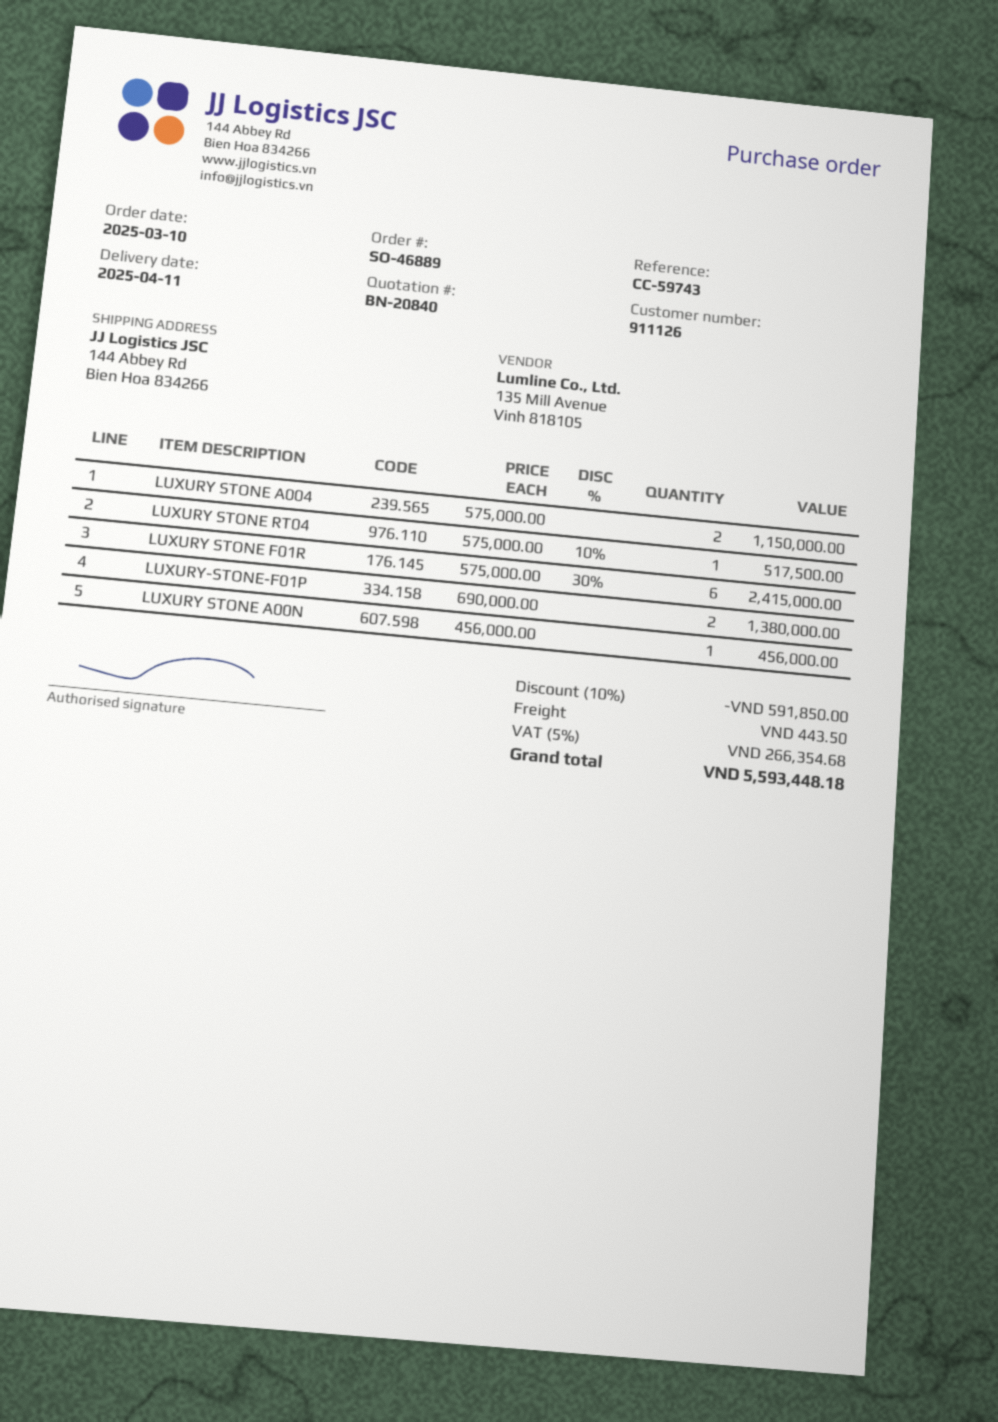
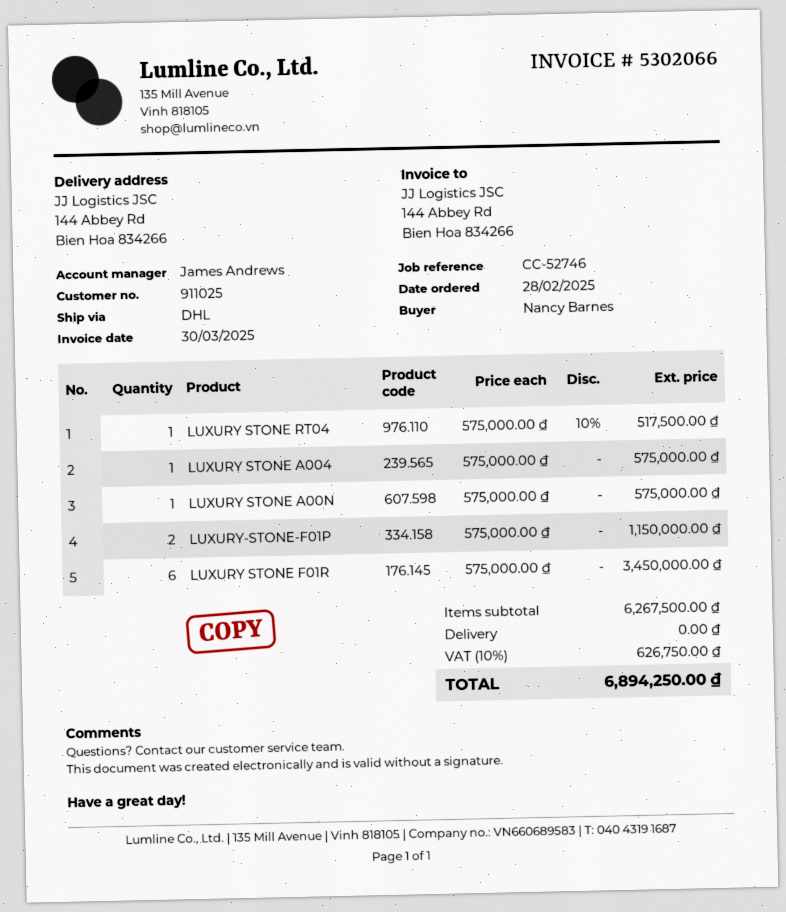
order date: 2025-03-10 -> 2025-02-28
customer number: 911126 -> 911025
reference: CC-59743 -> CC-52746
LUXURY STONE A004: 2 x 575000.00 = 1150000.00 -> 1 x 575000.00 = 575000.00
LUXURY STONE F01R: 6 x 575000.00 - 30% = 2415000.00 -> 6 x 575000.00 = 3450000.00
LUXURY-STONE-F01P: 2 x 690000.00 = 1380000.00 -> 2 x 575000.00 = 1150000.00
LUXURY STONE A00N: 1 x 456000.00 = 456000.00 -> 1 x 575000.00 = 575000.00
discount: 10% = 591850.00 -> none
shipping: 443.50 -> 0.00
tax: 5% = 266354.68 -> 10% = 626750.00
total: 5593448.18 -> 6894250.00

